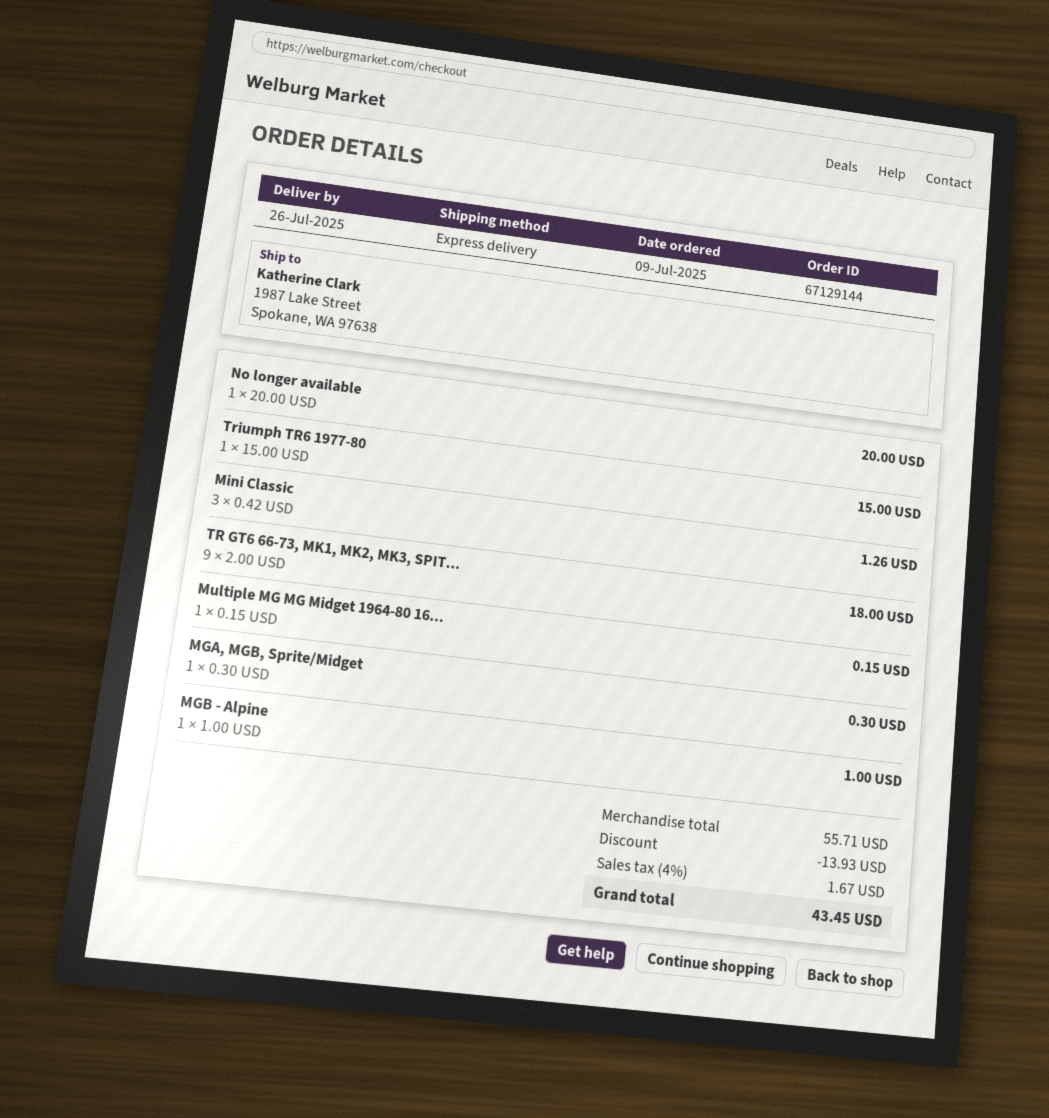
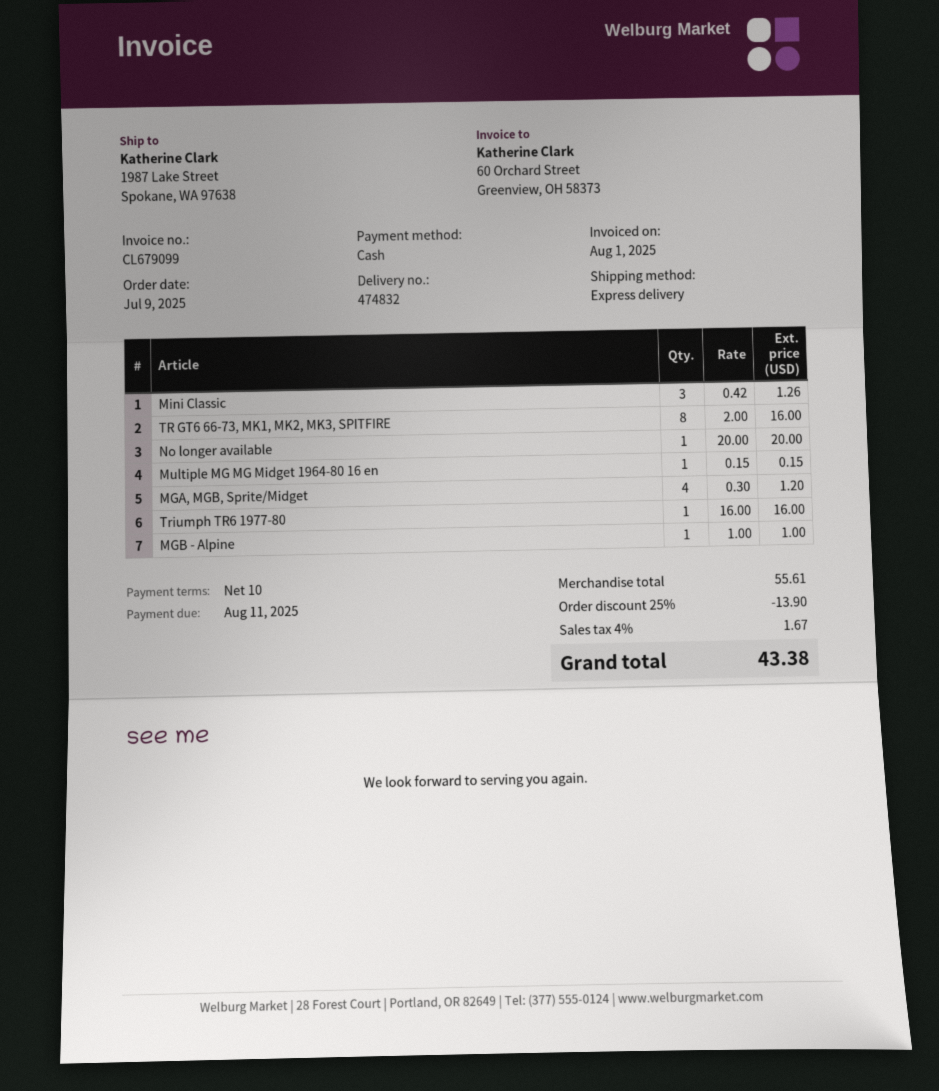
Triumph TR6 1977-80: 1 x 15.00 = 15.00 -> 1 x 16.00 = 16.00
TR GT6 66-73, MK1, MK2, MK3, SPIT...: 9 x 2.00 = 18.00 -> 8 x 2.00 = 16.00
MGA, MGB, Sprite/Midget: 1 x 0.30 = 0.30 -> 4 x 0.30 = 1.20
subtotal: 55.71 -> 55.61
discount: 13.93 -> 13.90
total: 43.45 -> 43.38

